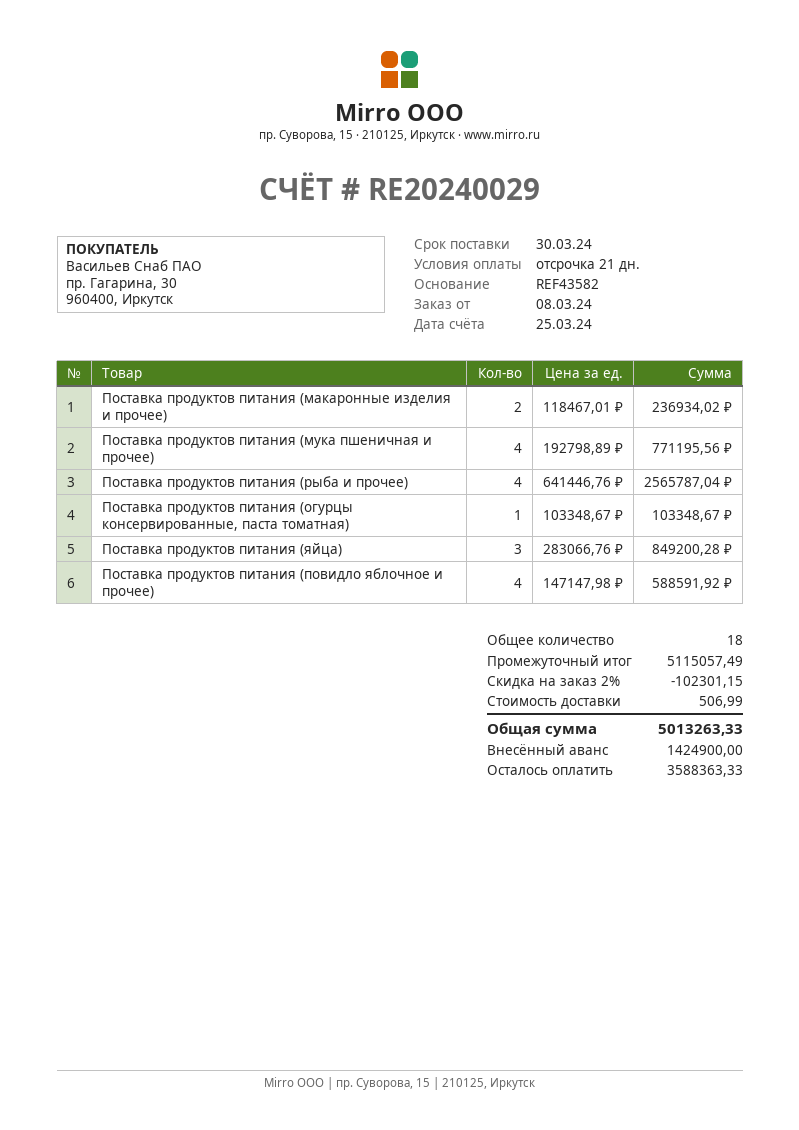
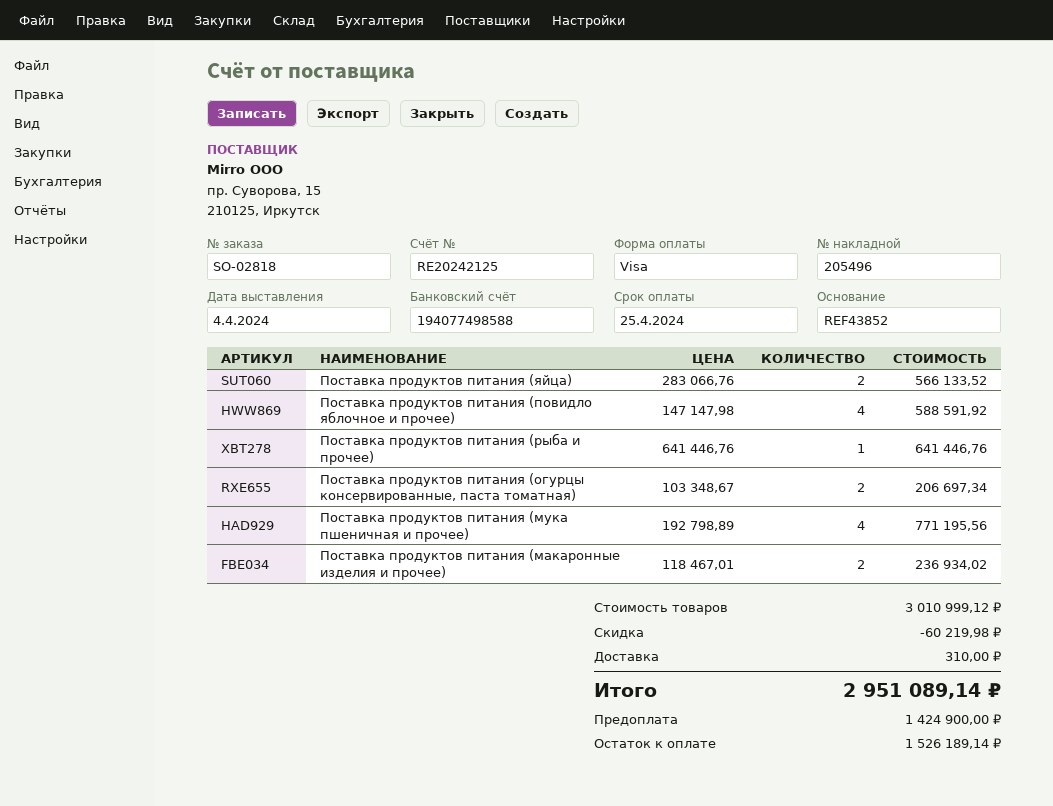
invoice number: RE20240029 -> RE20242125
invoice date: 2024-03-25 -> 2024-04-04
reference: REF43582 -> REF43852
Поставка продуктов питания (рыба и прочее): 4 x 641446.76 = 2565787.04 -> 1 x 641446.76 = 641446.76
Поставка продуктов питания (огурцы консервированные, паста томатная): 1 x 103348.67 = 103348.67 -> 2 x 103348.67 = 206697.34
Поставка продуктов питания (яйца): 3 x 283066.76 = 849200.28 -> 2 x 283066.76 = 566133.52
subtotal: 5115057.49 -> 3010999.12
discount: 102301.15 -> 60219.98
shipping: 506.99 -> 310.00
total: 5013263.33 -> 2951089.14
balance: 3588363.33 -> 1526189.14

